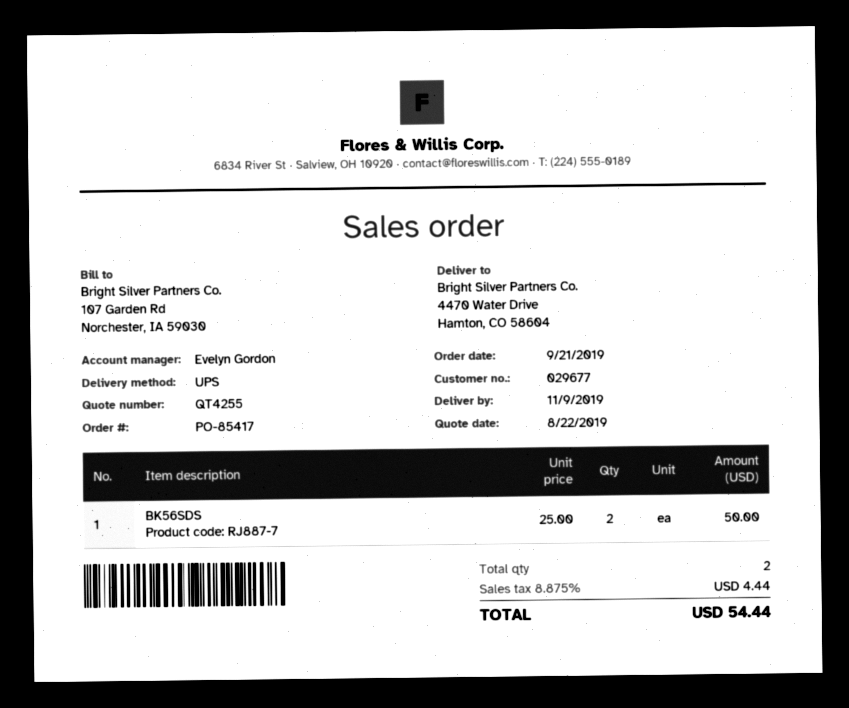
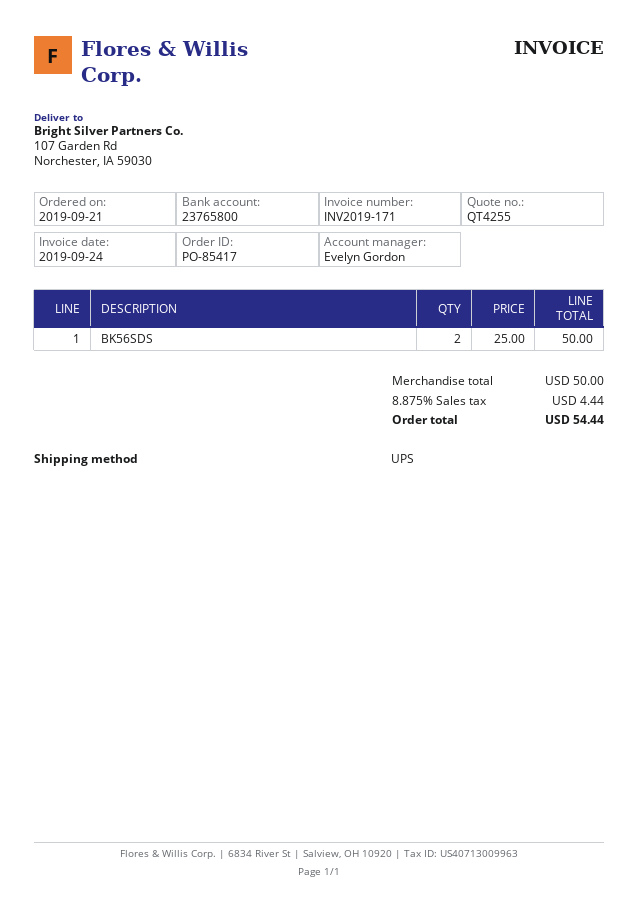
ship to: 4470 Water Drive, Hamton, CO 58604 -> 107 Garden Rd, Norchester, IA 59030

